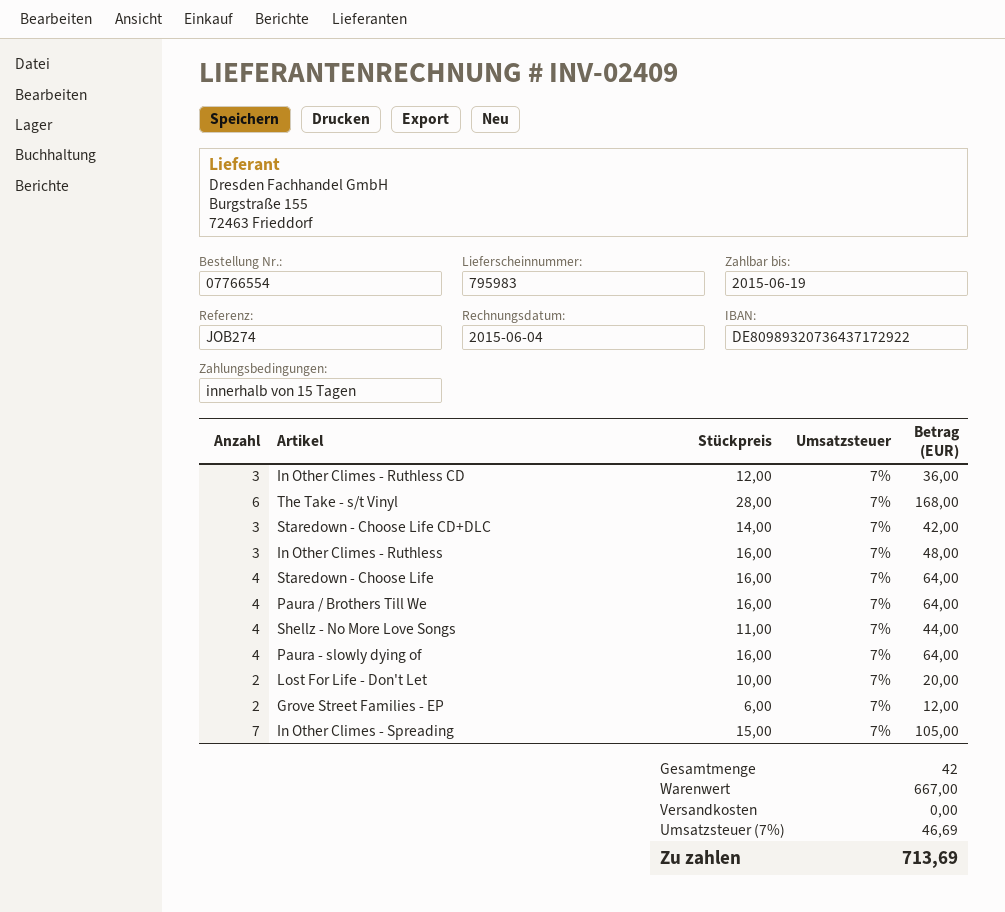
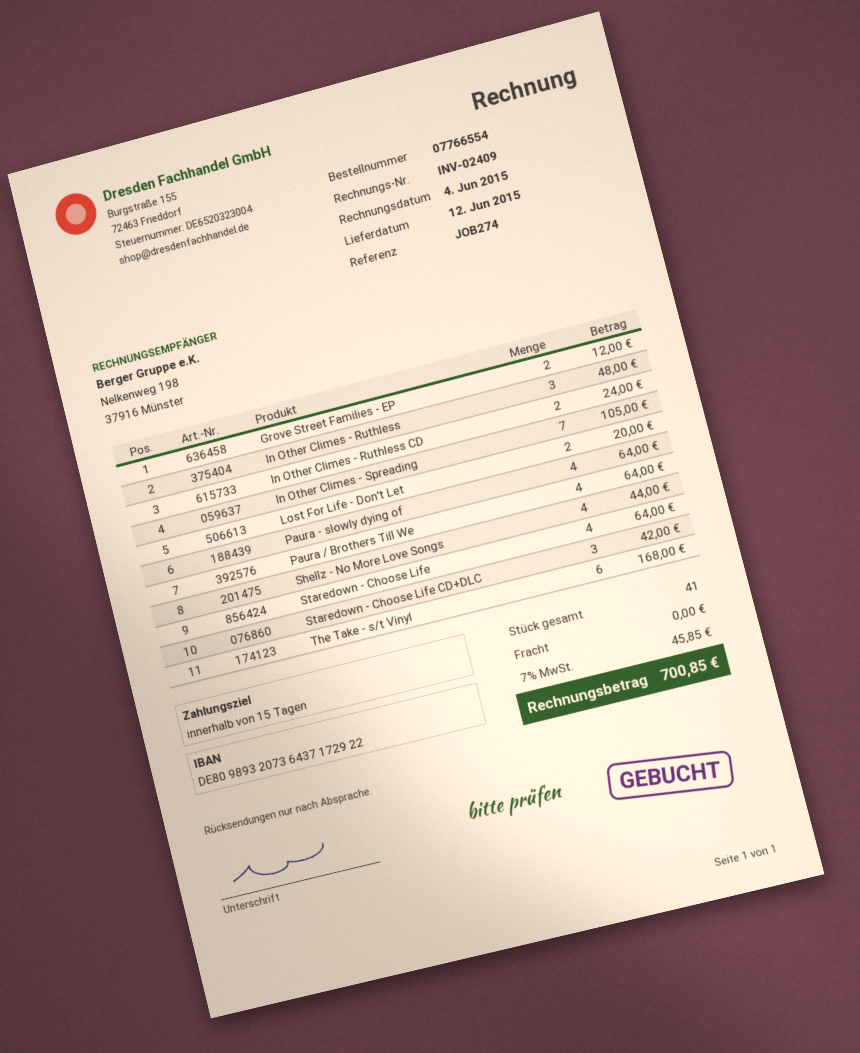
In Other Climes - Ruthless CD: 3 for 36.00 -> 2 for 24.00
total quantity: 42 -> 41
tax: 7% = 46.69 -> 7% = 45.85
total: 713.69 -> 700.85

